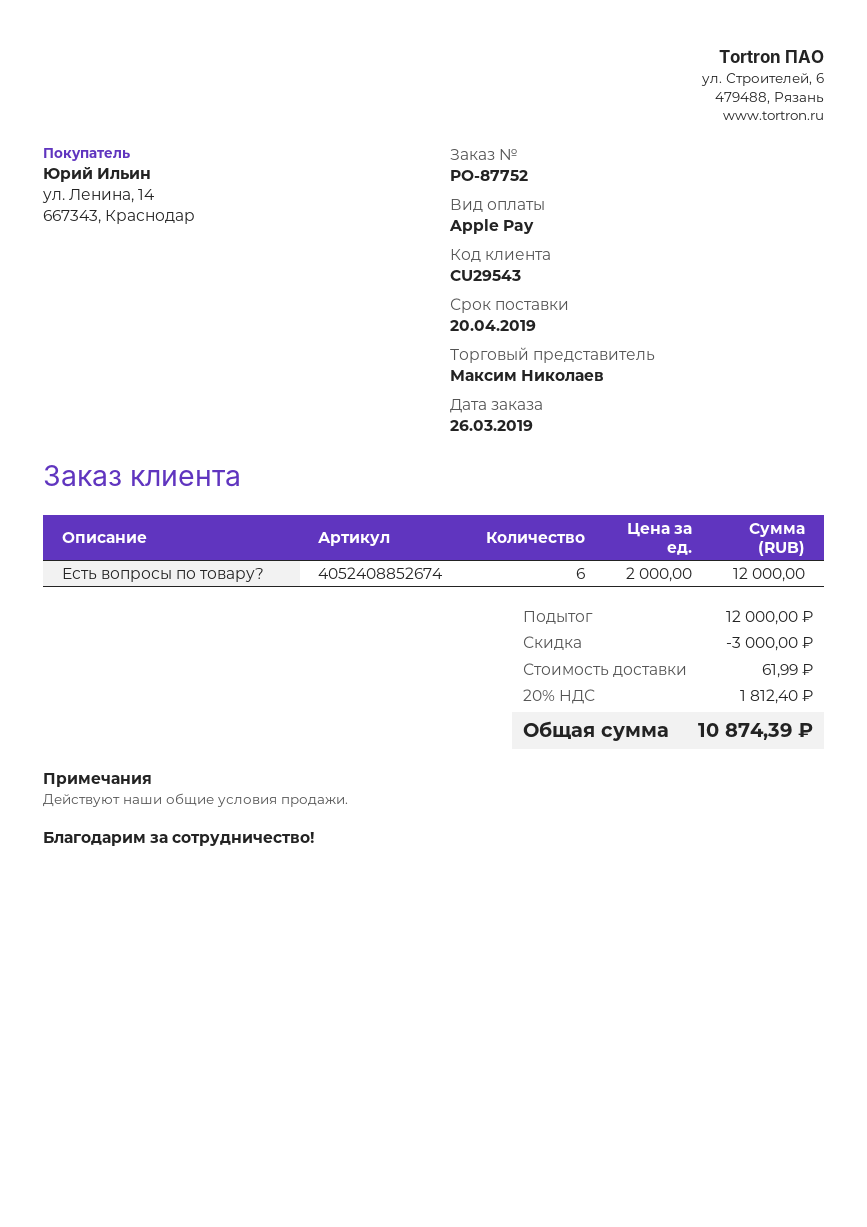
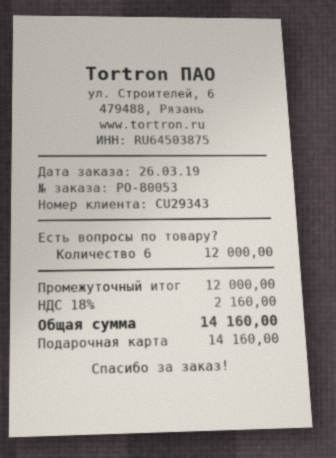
order number: PO-87752 -> PO-80053
customer number: CU29543 -> CU29343
payment method: Apple Pay -> gift card
discount: 3000.00 -> none
shipping: 61.99 -> none
tax: 20% = 1812.40 -> 18% = 2160.00
total: 10874.39 -> 14160.00

